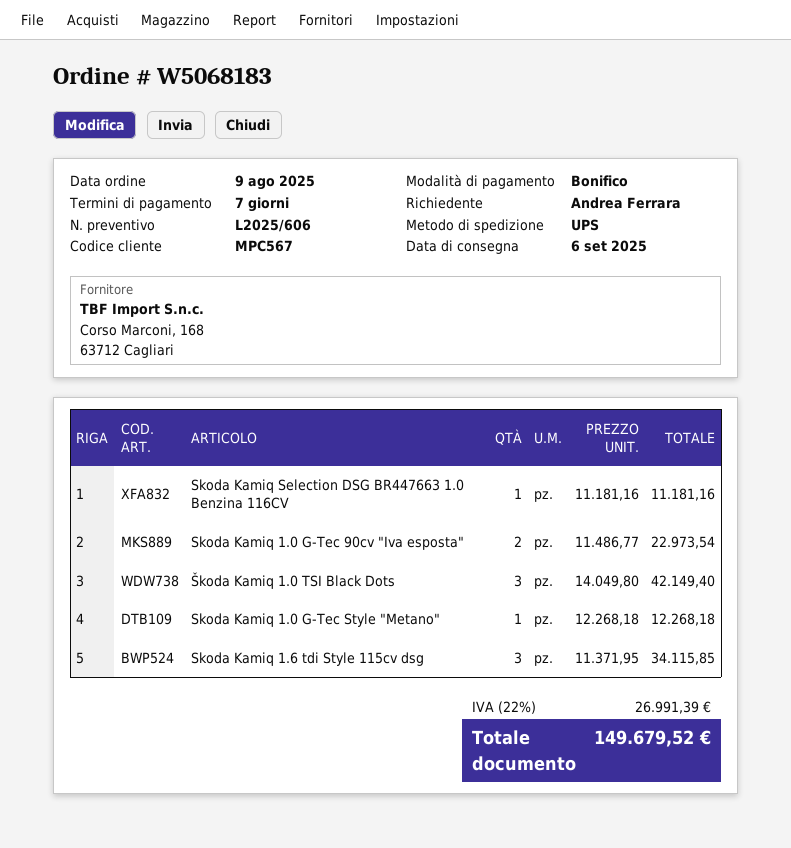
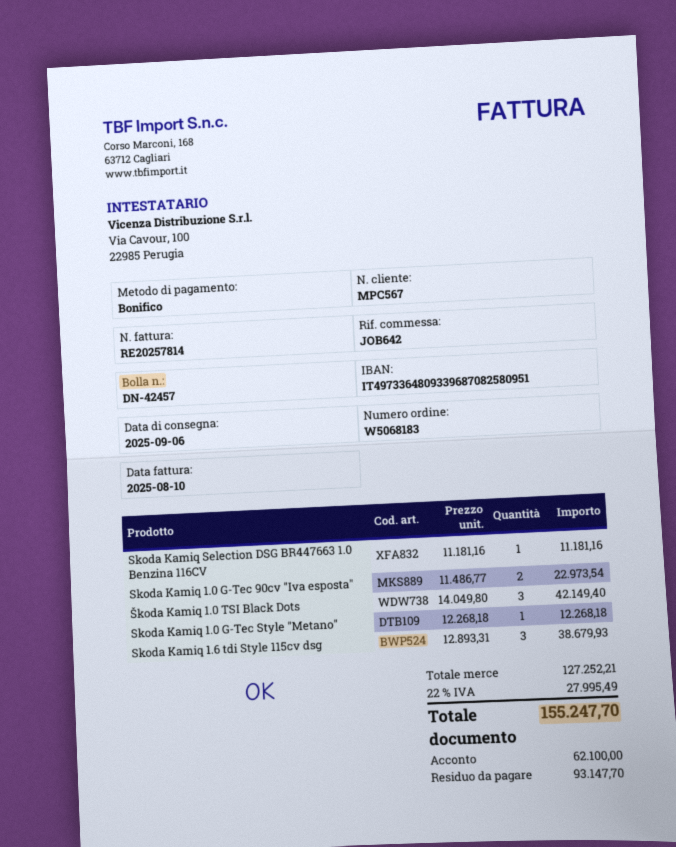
Skoda Kamiq 1.6 tdi Style 115cv dsg: 3 x 11371.95 = 34115.85 -> 3 x 12893.31 = 38679.93
tax: 22% = 26991.39 -> 22% = 27995.49
total: 149679.52 -> 155247.70

